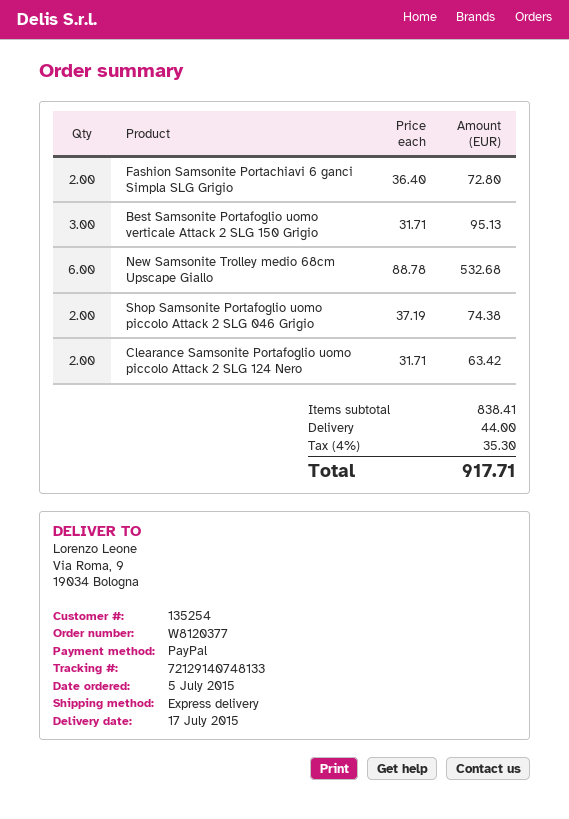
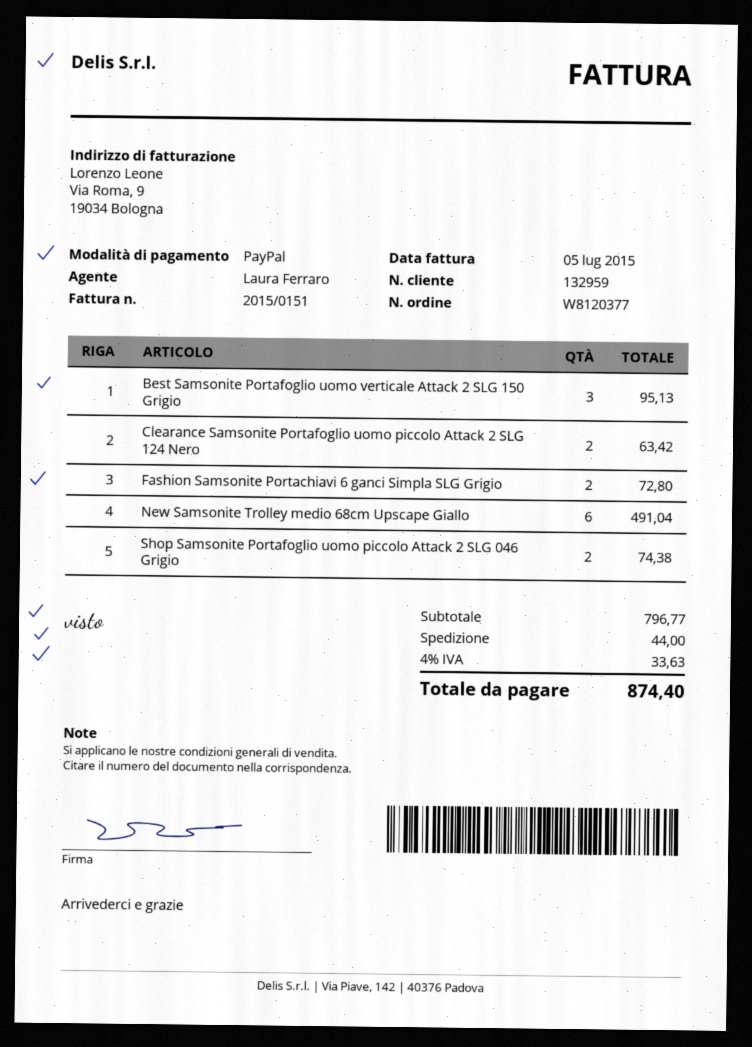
customer number: 135254 -> 132959
New Samsonite Trolley medio 68cm Upscape Giallo: 6 for 532.68 -> 6 for 491.04
subtotal: 838.41 -> 796.77
tax: 4% = 35.30 -> 4% = 33.63
total: 917.71 -> 874.40

